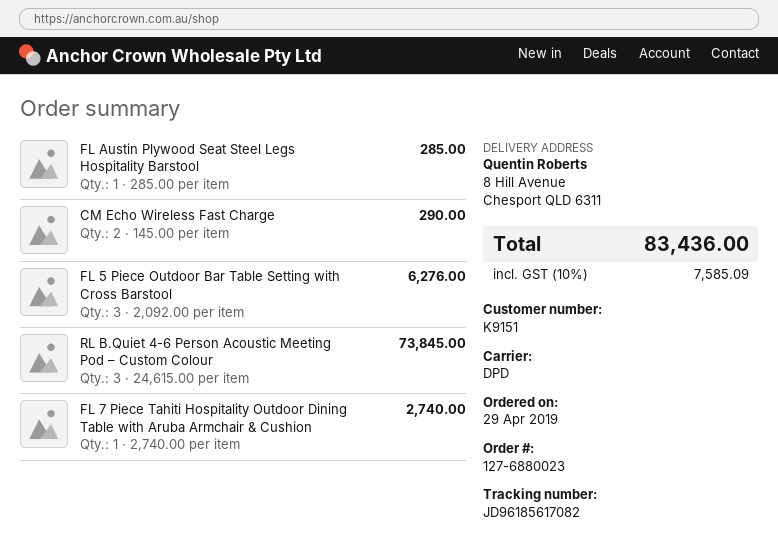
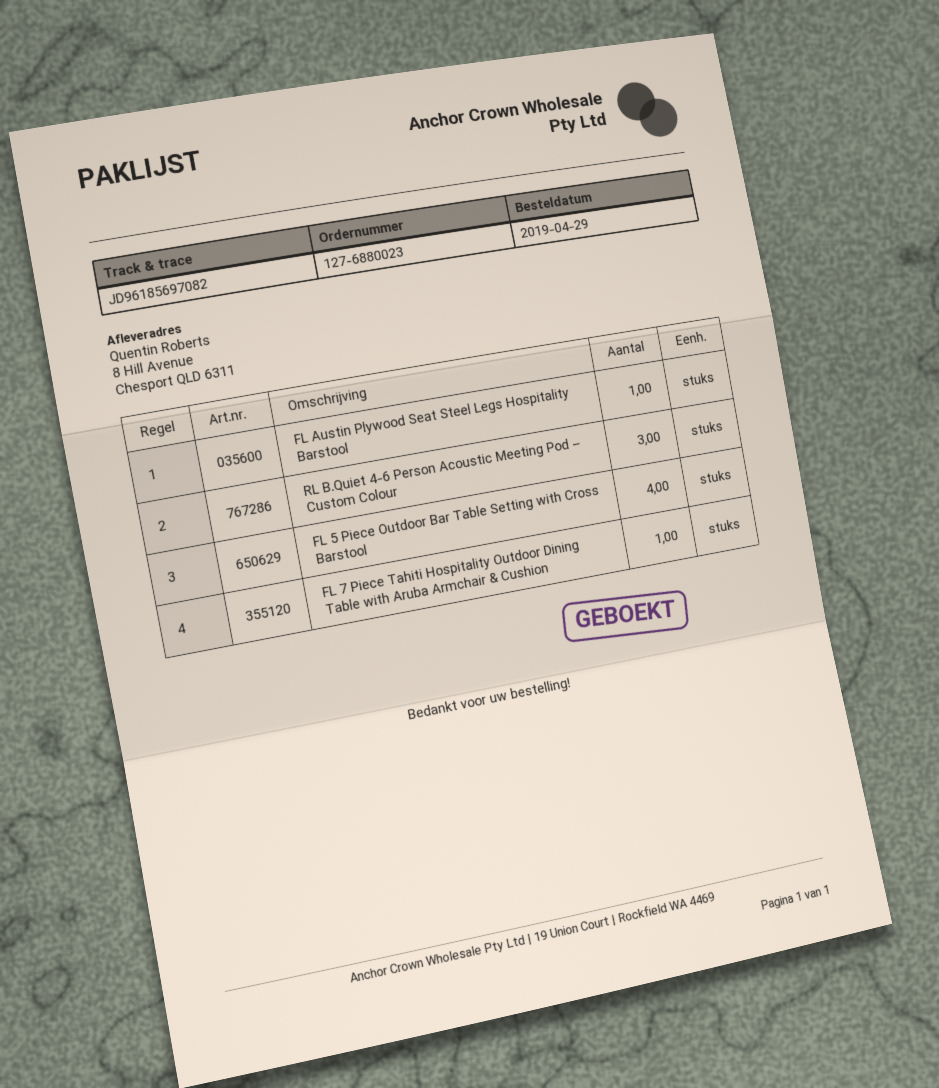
tracking number: JD96185617082 -> JD96185697082
CM Echo Wireless Fast Charge: 2 -> none
FL 5 Piece Outdoor Bar Table Setting with Cross Barstool: 3 -> 4

